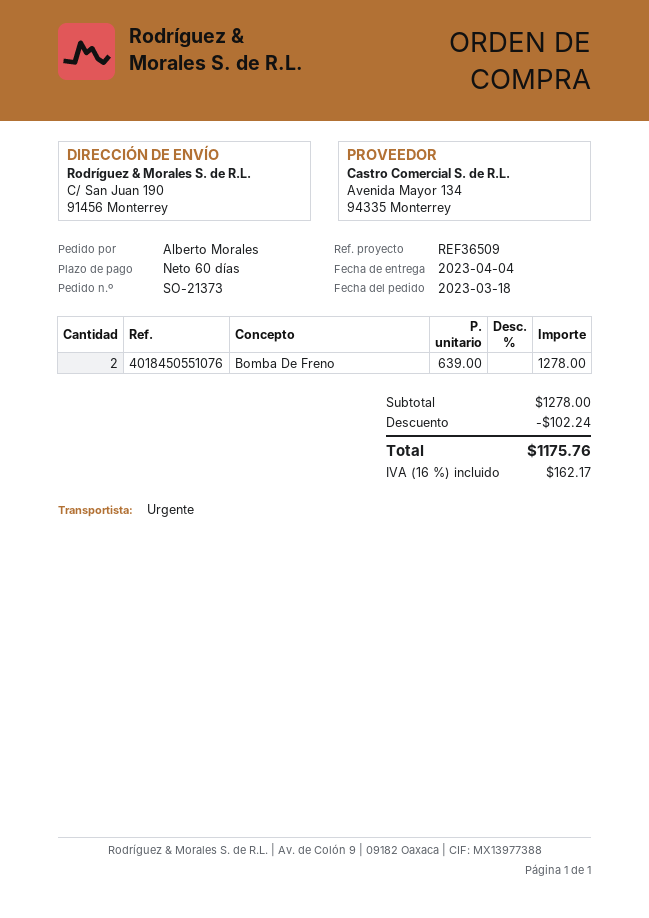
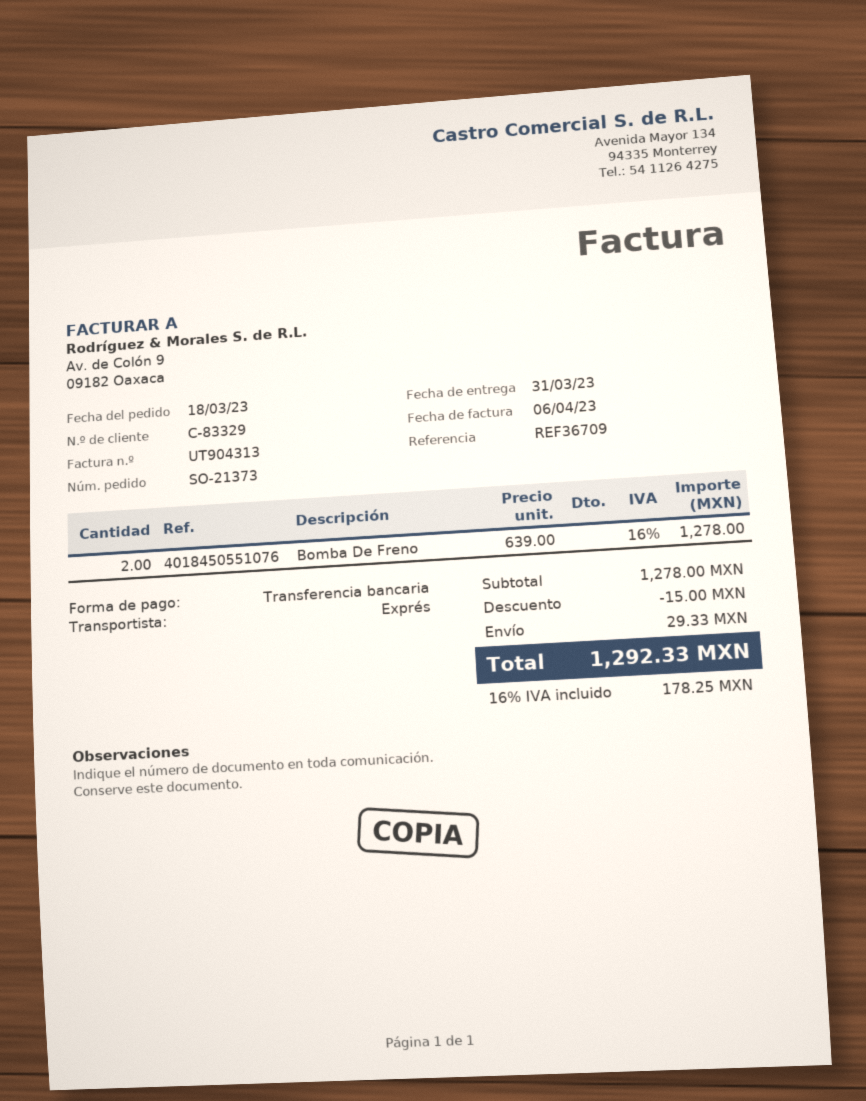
delivery date: 2023-04-04 -> 2023-03-31
reference: REF36509 -> REF36709
discount: 102.24 -> 15.00
shipping: none -> 29.33
tax: 16% = 162.17 -> 16% = 178.25
total: 1175.76 -> 1292.33

